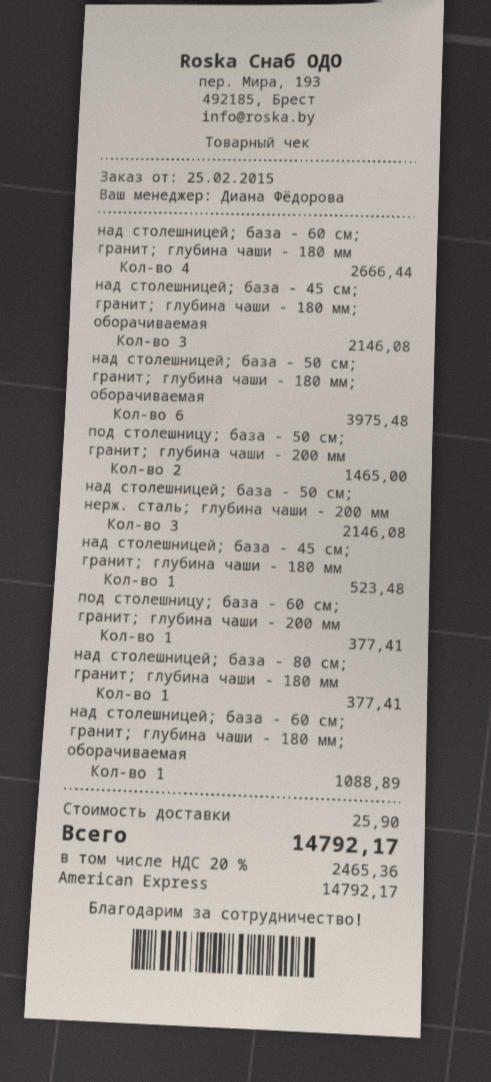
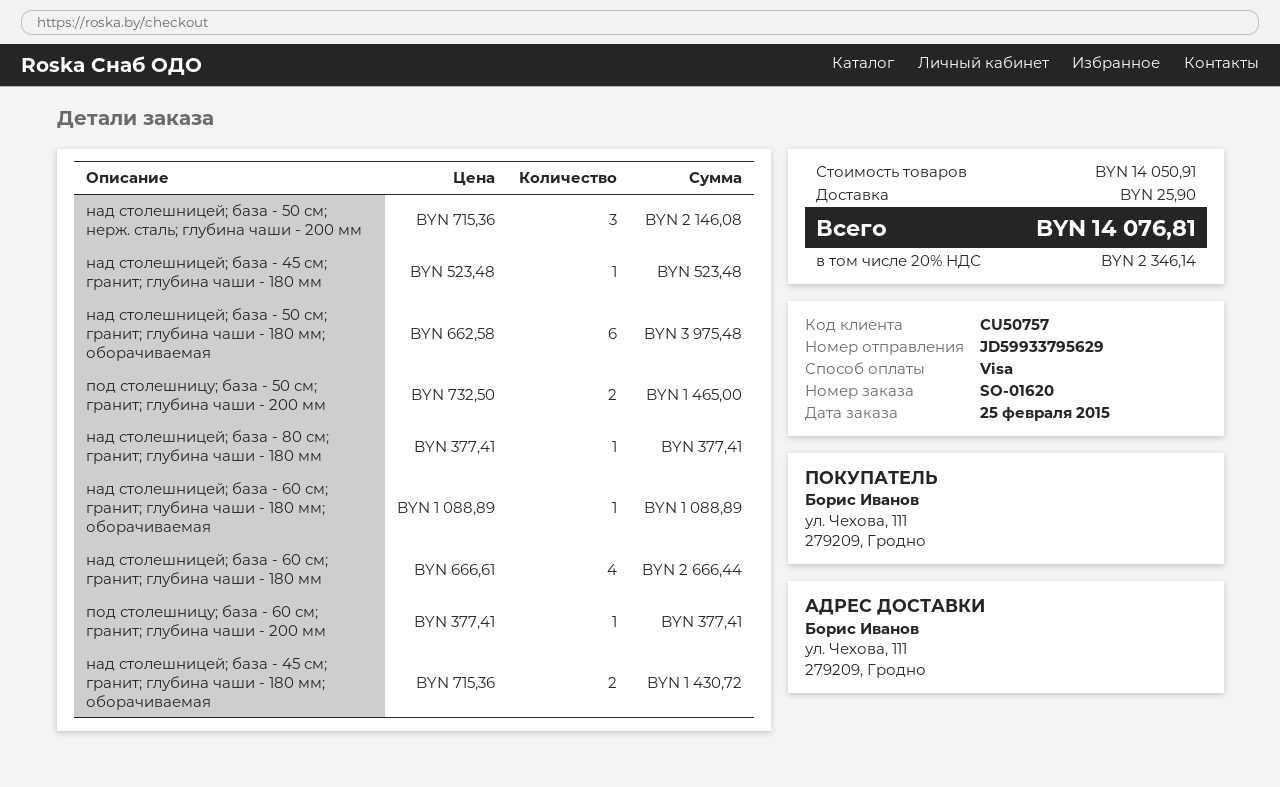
payment method: American Express -> Visa
над столешницей; база - 45 см; гранит; глубина чаши - 180 мм; оборачиваемая: 3 for 2146.08 -> 2 for 1430.72
tax: 20% = 2465.36 -> 20% = 2346.14
total: 14792.17 -> 14076.81

